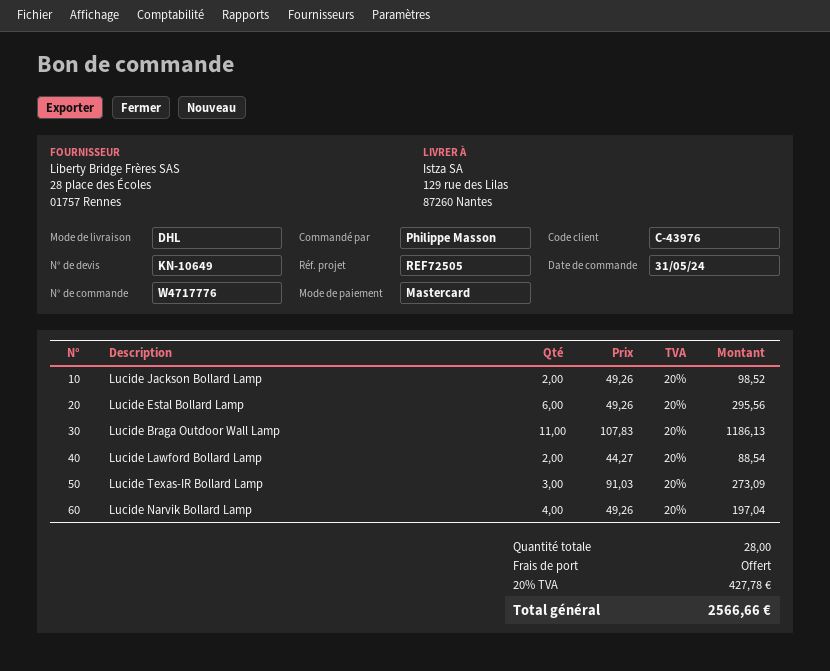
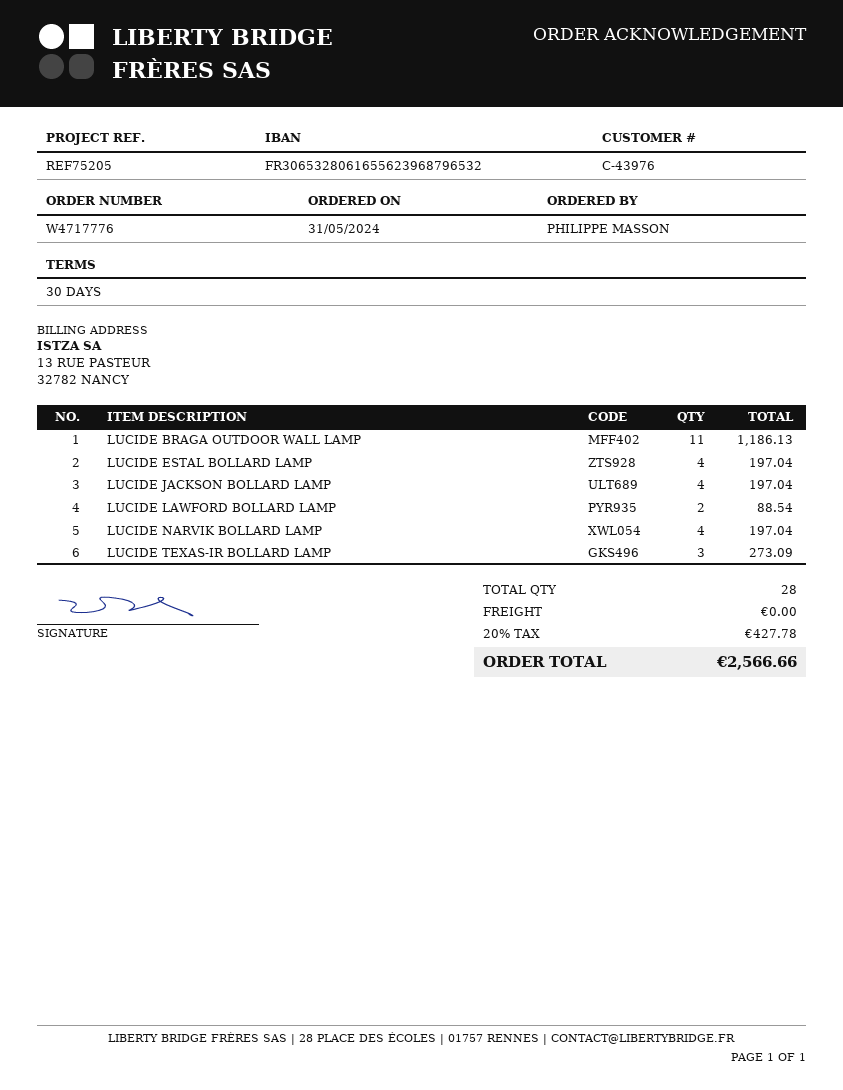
reference: REF72505 -> REF75205
Lucide Jackson Bollard Lamp: 2 for 98.52 -> 4 for 197.04
Lucide Estal Bollard Lamp: 6 for 295.56 -> 4 for 197.04

